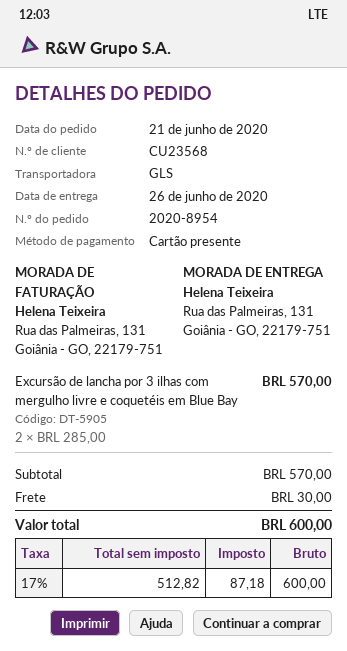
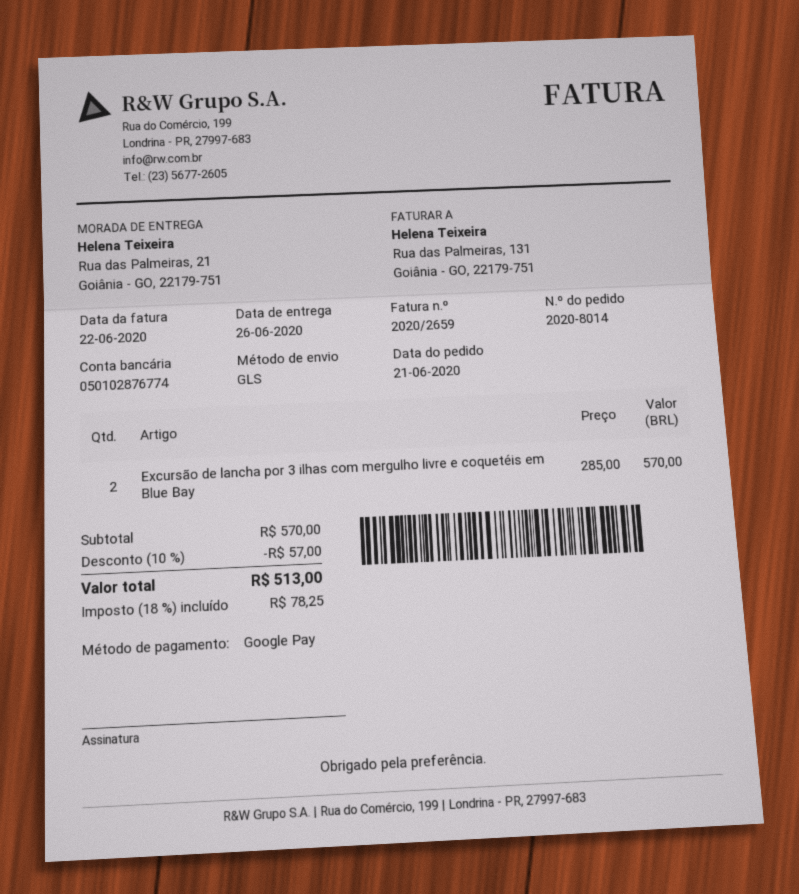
order number: 2020-8954 -> 2020-8014
payment method: gift card -> Google Pay
ship to: Rua das Palmeiras, 131, Goiânia - GO, 22179-751 -> Rua das Palmeiras, 21, Goiânia - GO, 22179-751
discount: none -> 10% = 57.00
shipping: 30.00 -> none
tax: 17% = 87.18 -> 18% = 78.25
total: 600.00 -> 513.00

